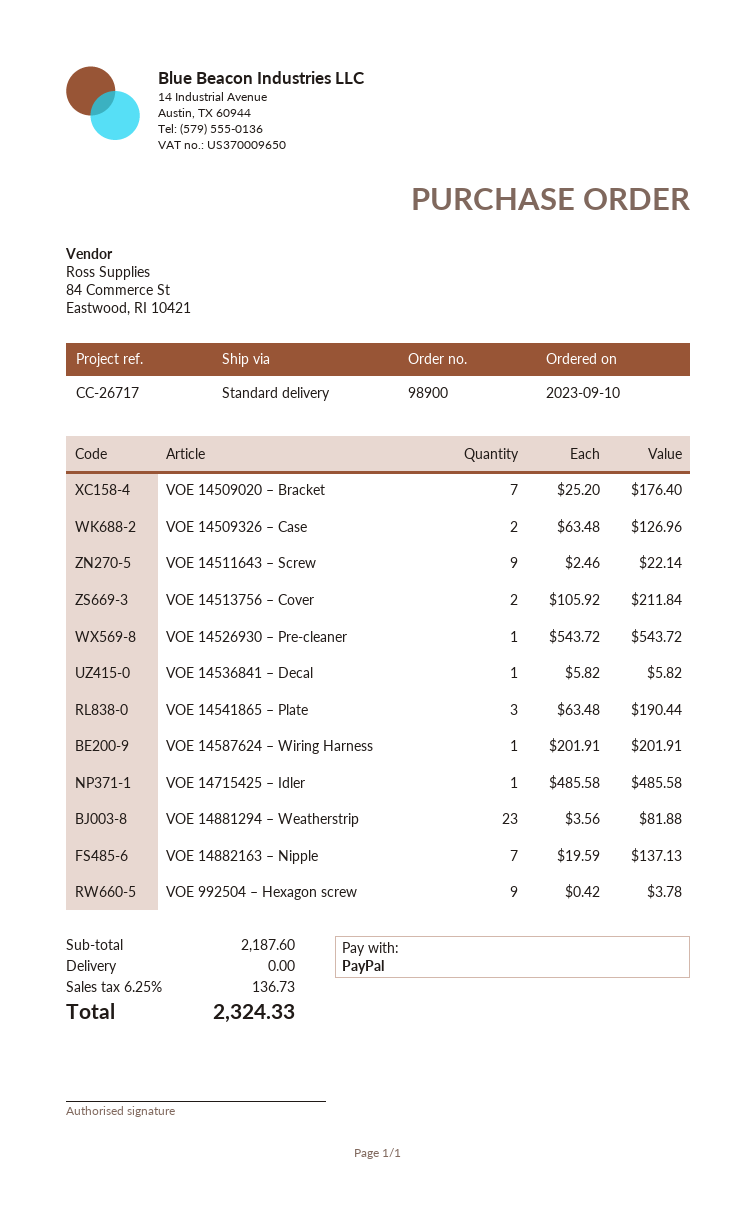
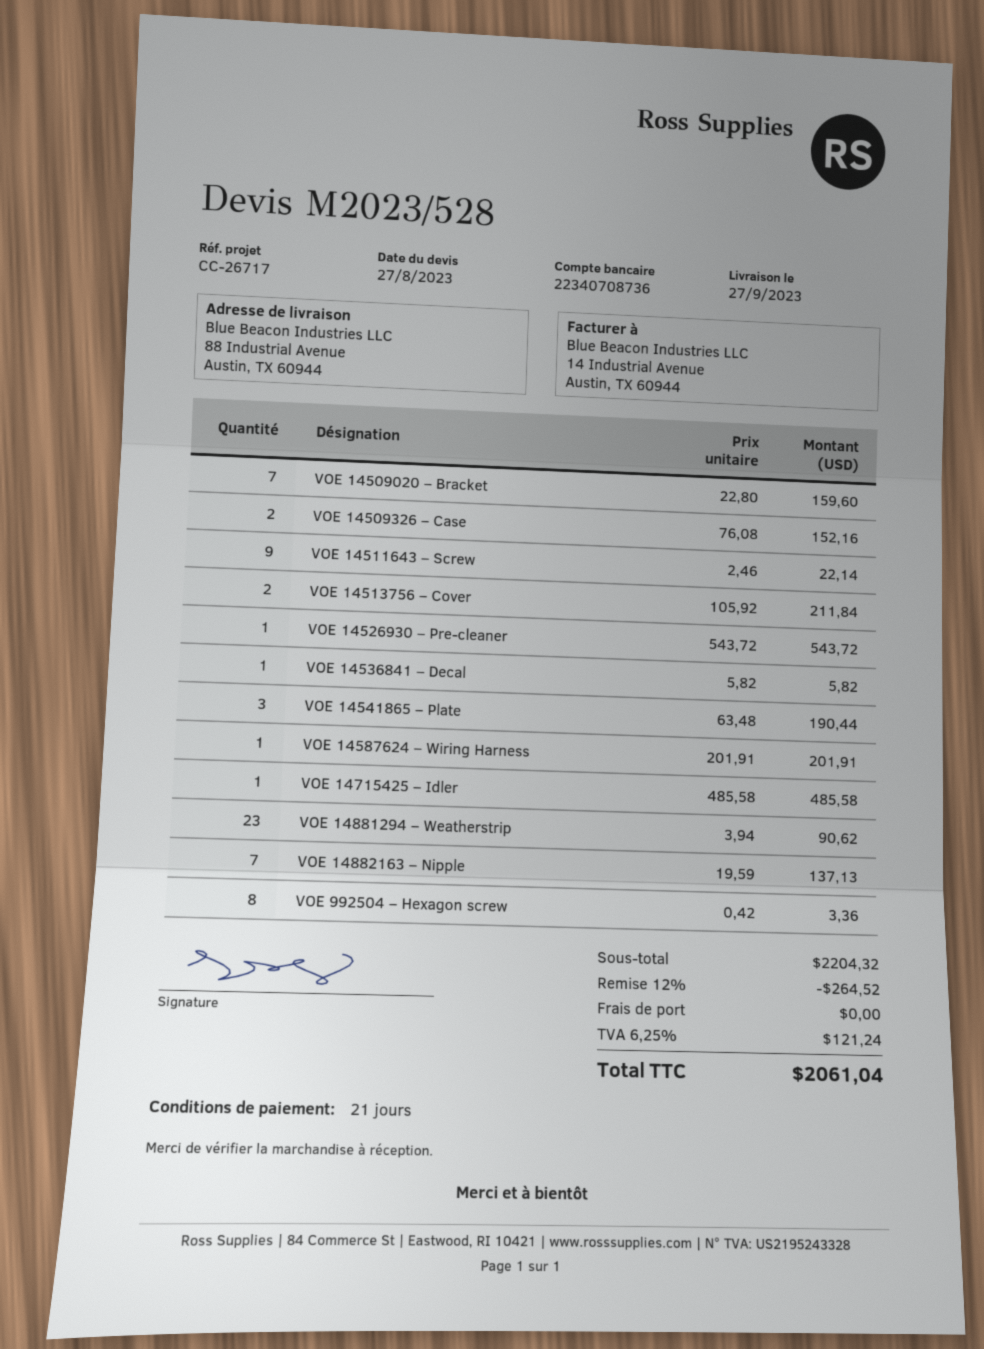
VOE 14509020 – Bracket: 7 x 25.20 = 176.40 -> 7 x 22.80 = 159.60
VOE 14509326 – Case: 2 x 63.48 = 126.96 -> 2 x 76.08 = 152.16
VOE 14881294 – Weatherstrip: 23 x 3.56 = 81.88 -> 23 x 3.94 = 90.62
VOE 992504 – Hexagon screw: 9 x 0.42 = 3.78 -> 8 x 0.42 = 3.36
subtotal: 2187.60 -> 2204.32
discount: none -> 12% = 264.52
tax: 6.25% = 136.73 -> 6.25% = 121.24
total: 2324.33 -> 2061.04

